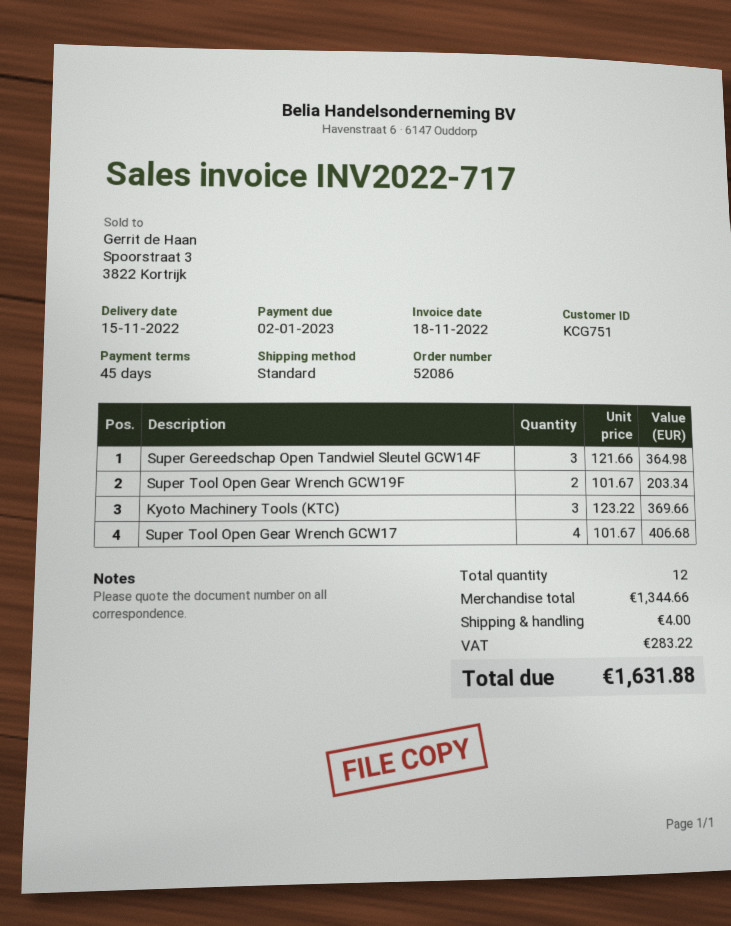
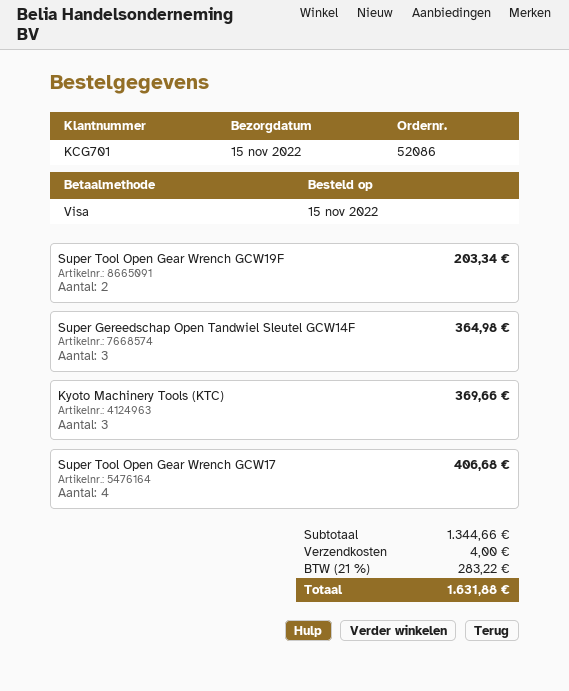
customer number: KCG751 -> KCG701

